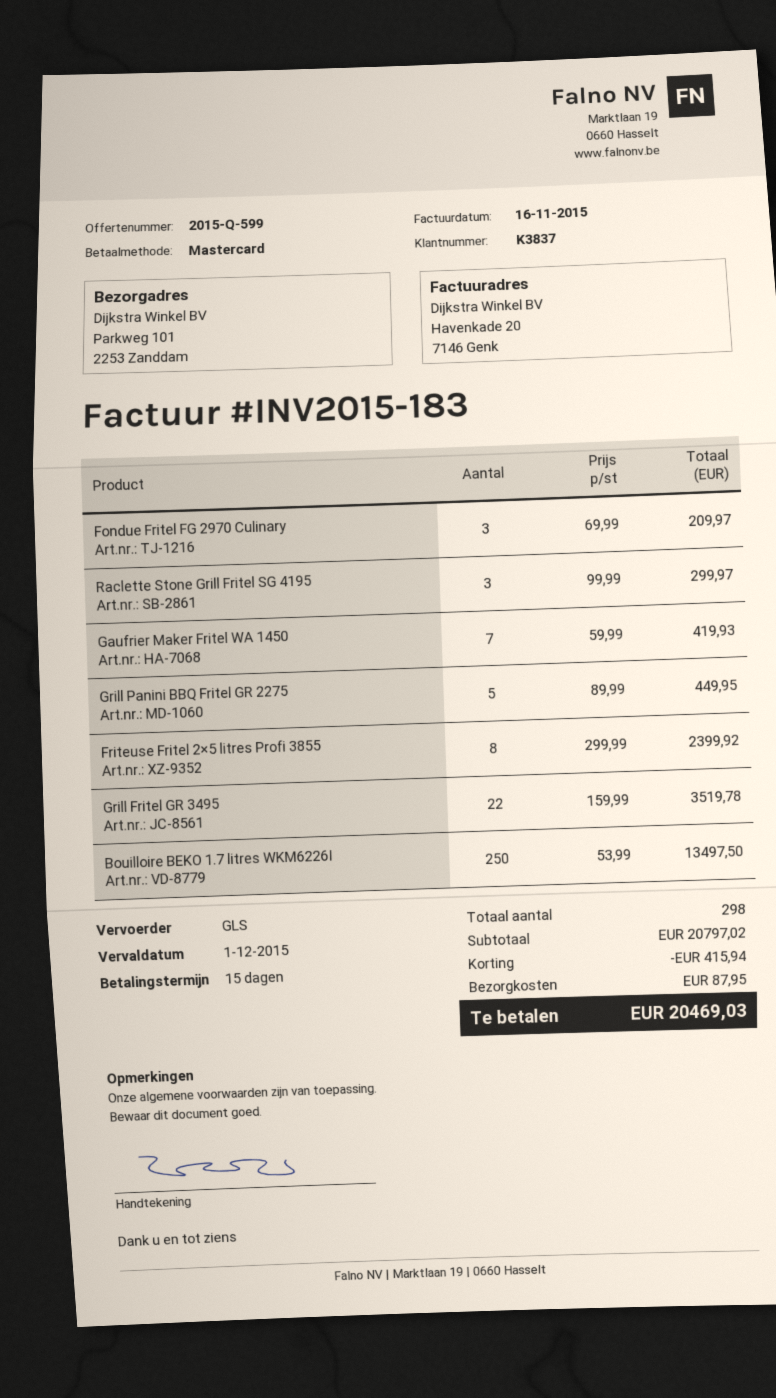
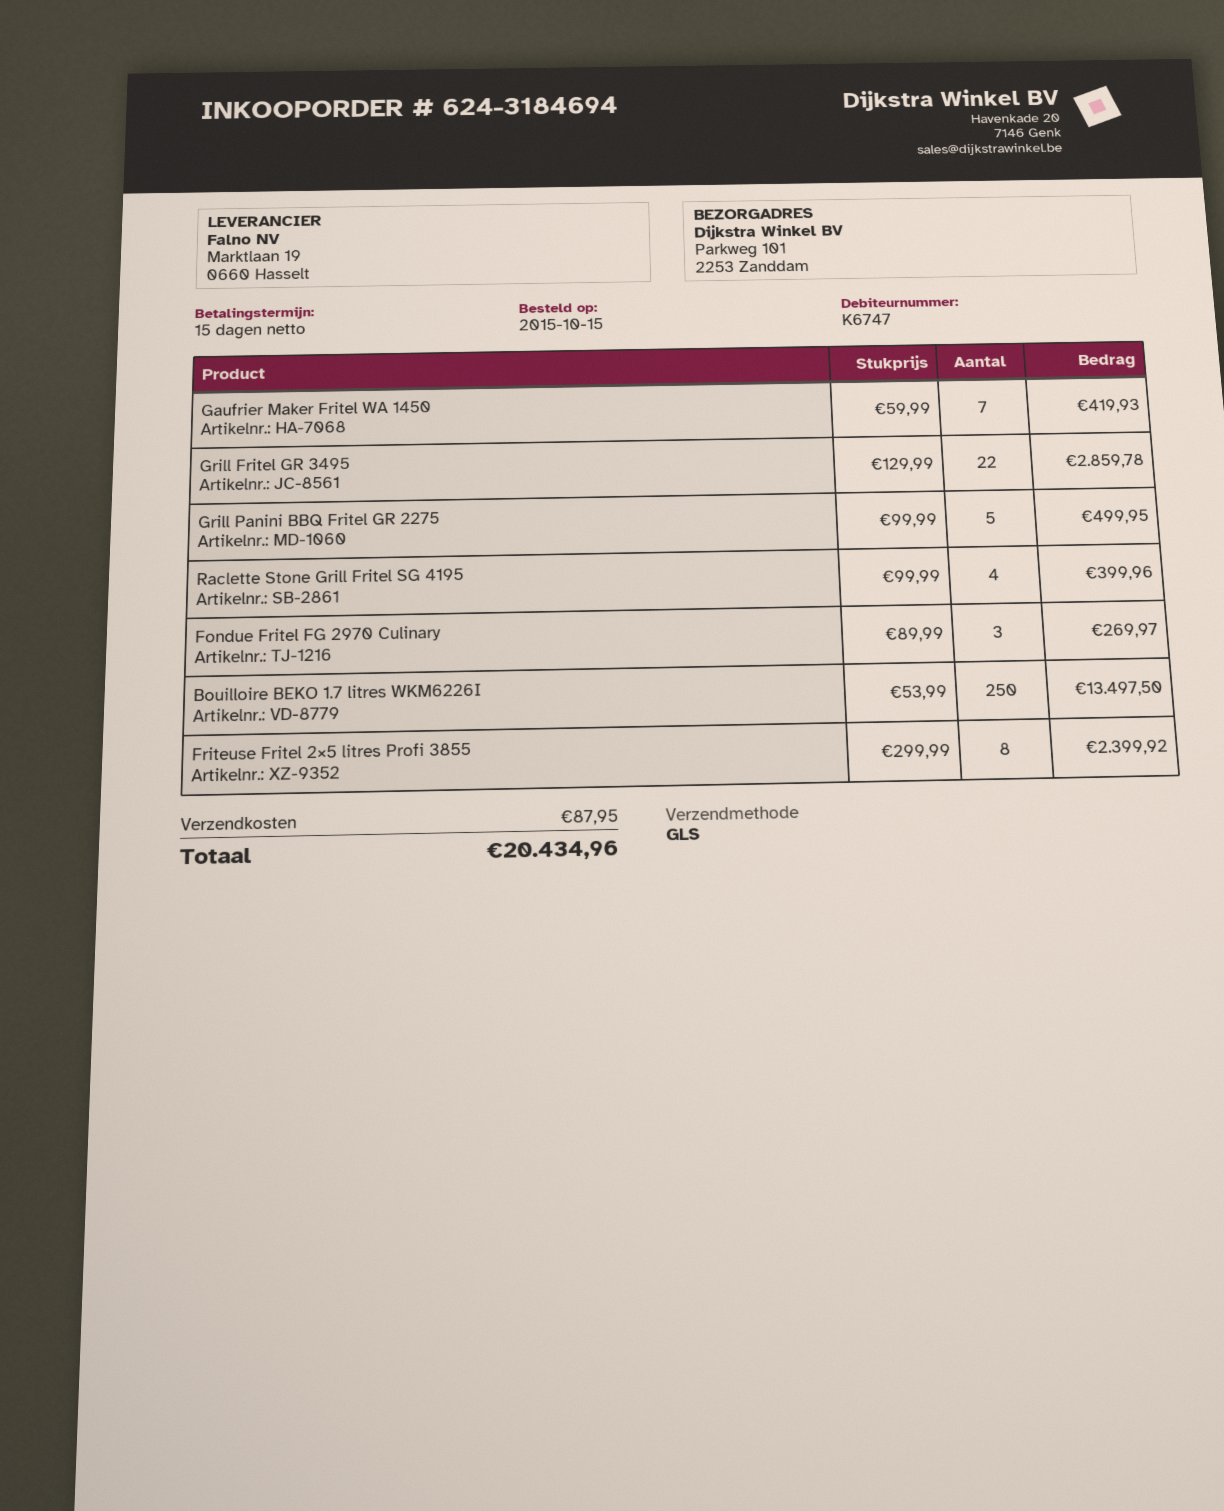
customer number: K3837 -> K6747
Fondue Fritel FG 2970 Culinary: 3 x 69.99 = 209.97 -> 3 x 89.99 = 269.97
Raclette Stone Grill Fritel SG 4195: 3 x 99.99 = 299.97 -> 4 x 99.99 = 399.96
Grill Panini BBQ Fritel GR 2275: 5 x 89.99 = 449.95 -> 5 x 99.99 = 499.95
Grill Fritel GR 3495: 22 x 159.99 = 3519.78 -> 22 x 129.99 = 2859.78
discount: 415.94 -> none
total: 20469.03 -> 20434.96

